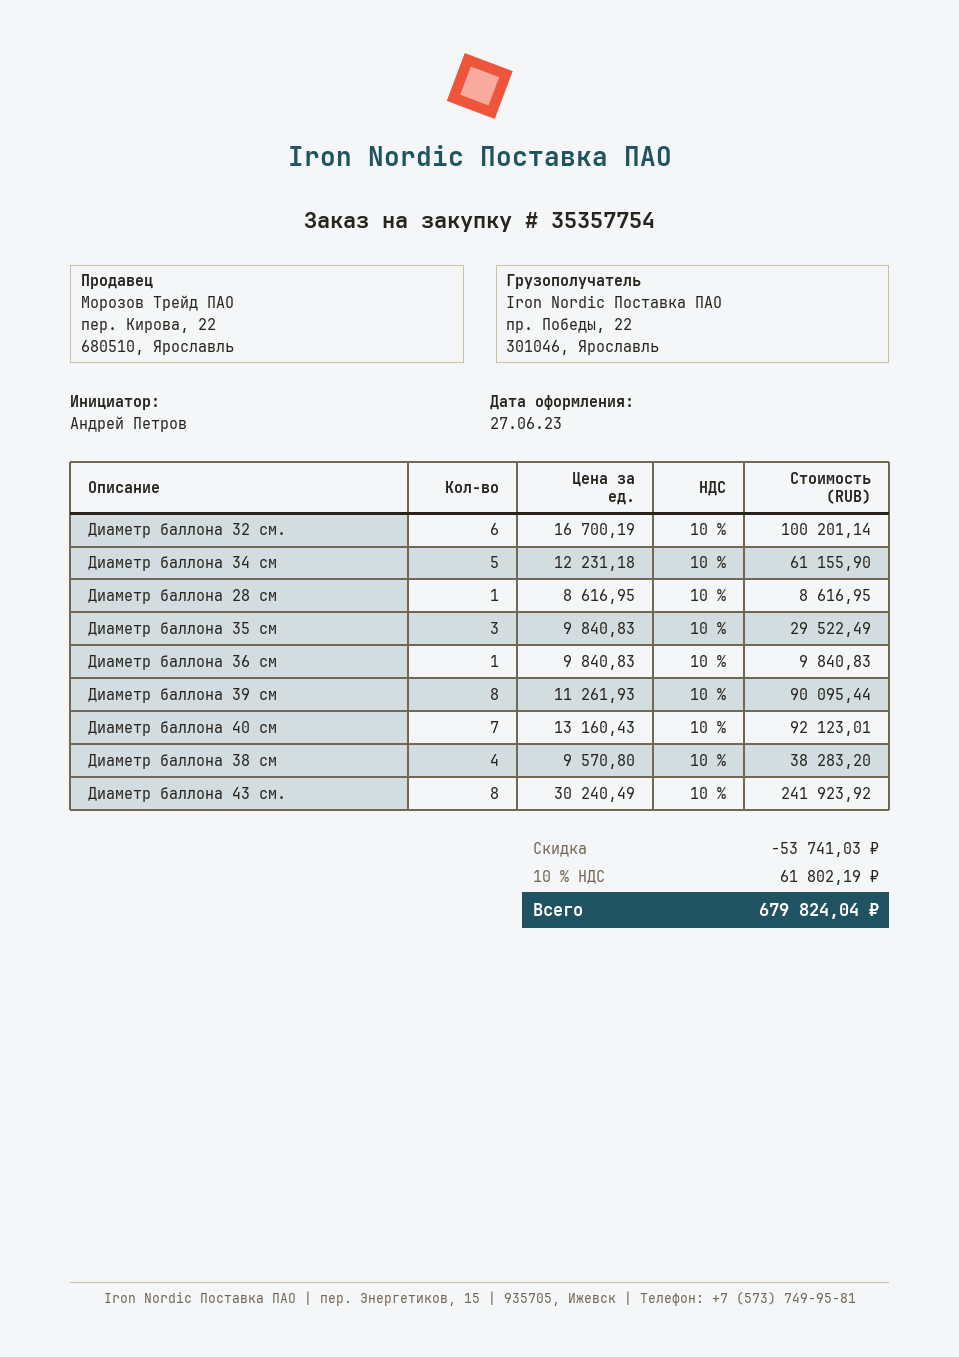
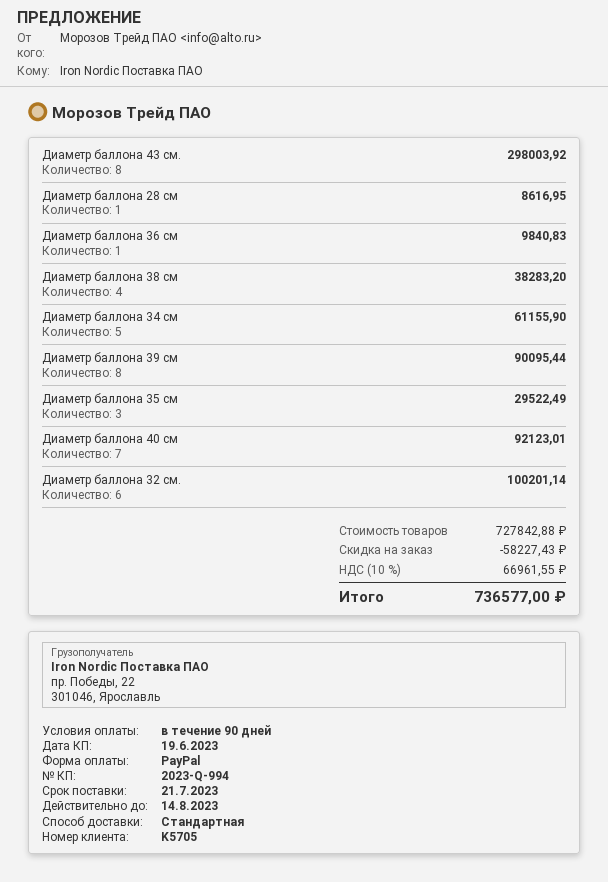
Диаметр баллона 43 см.: 8 for 241923.92 -> 8 for 298003.92
discount: 53741.03 -> 58227.43
tax: 10% = 61802.19 -> 10% = 66961.55
total: 679824.04 -> 736577.00

